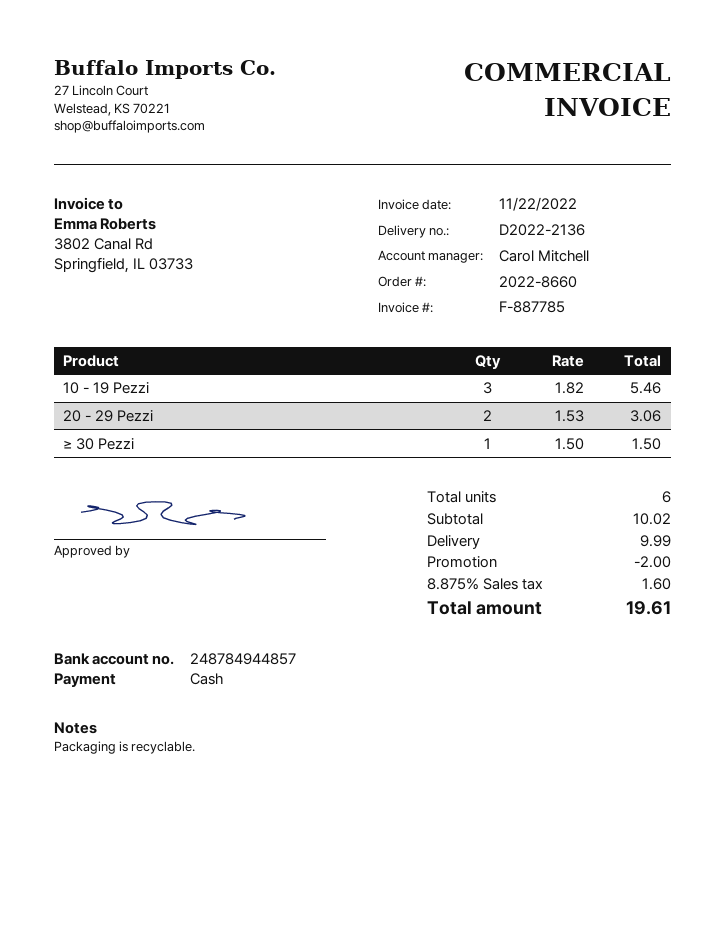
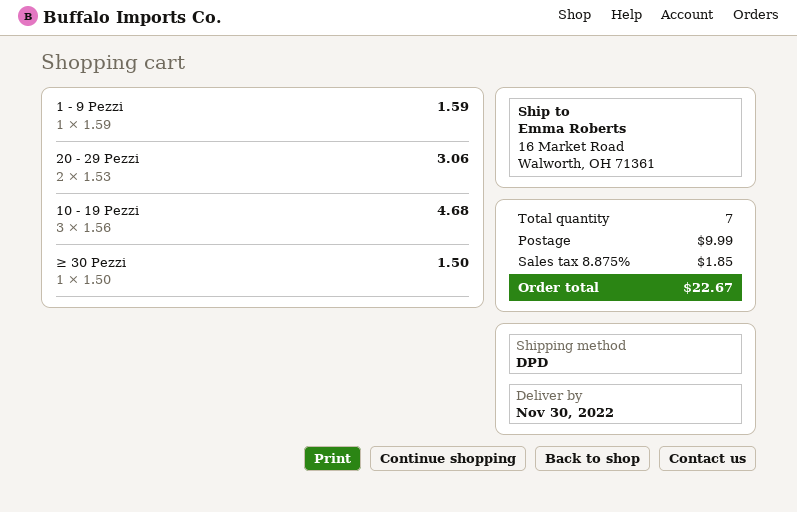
10 - 19 Pezzi: 3 x 1.82 = 5.46 -> 3 x 1.56 = 4.68
1 - 9 Pezzi: none -> 1 x 1.59 = 1.59
total quantity: 6 -> 7
discount: 2.00 -> none
tax: 8.875% = 1.60 -> 8.875% = 1.85
total: 19.61 -> 22.67

